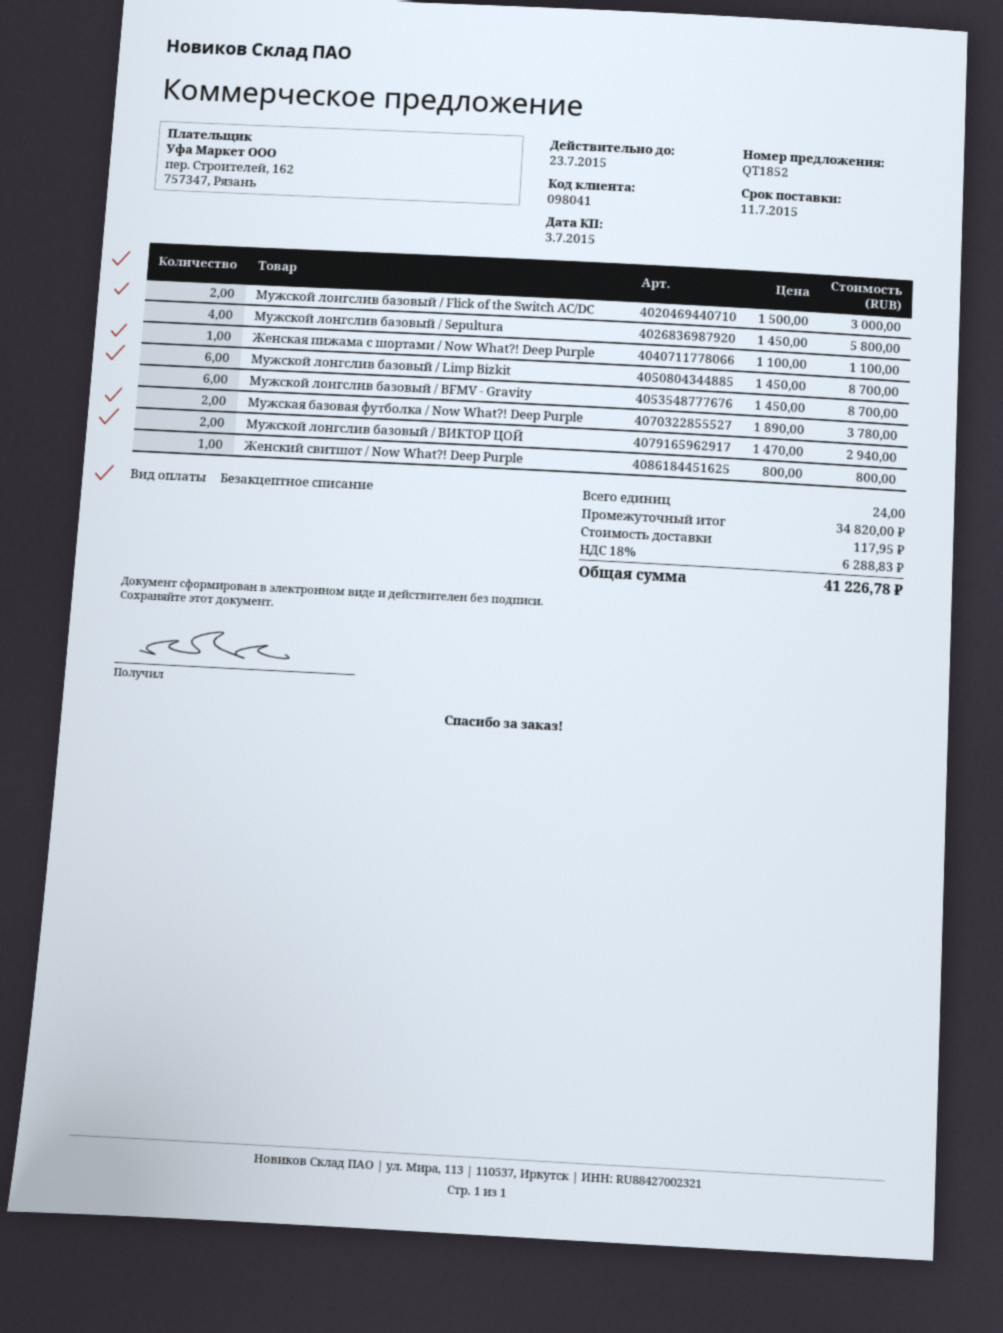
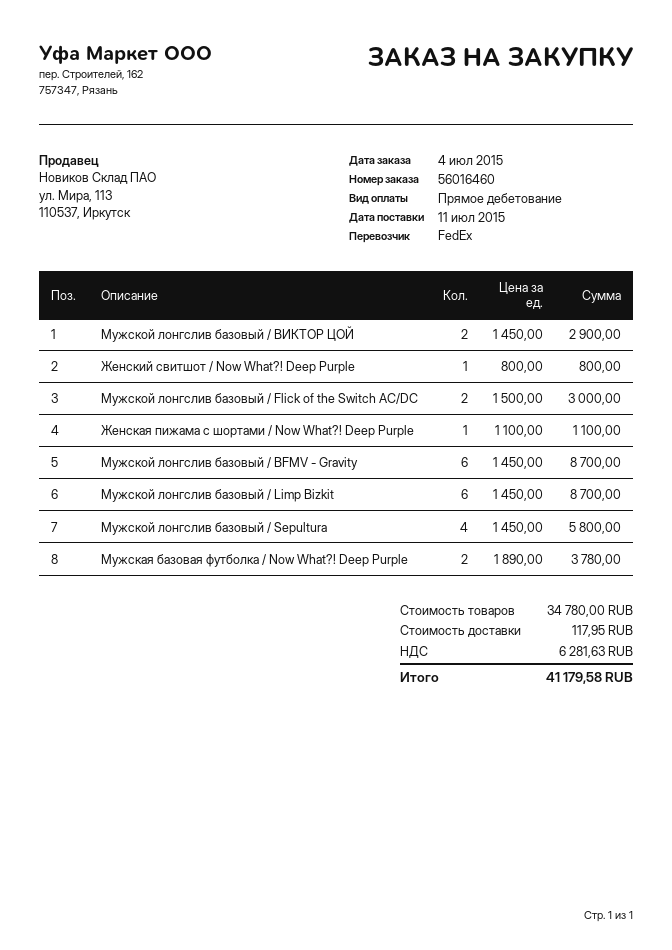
Мужской лонгслив базовый / ВИКТОР ЦОЙ: 2 x 1470.00 = 2940.00 -> 2 x 1450.00 = 2900.00
subtotal: 34820.00 -> 34780.00
tax: 6288.83 -> 6281.63
total: 41226.78 -> 41179.58

